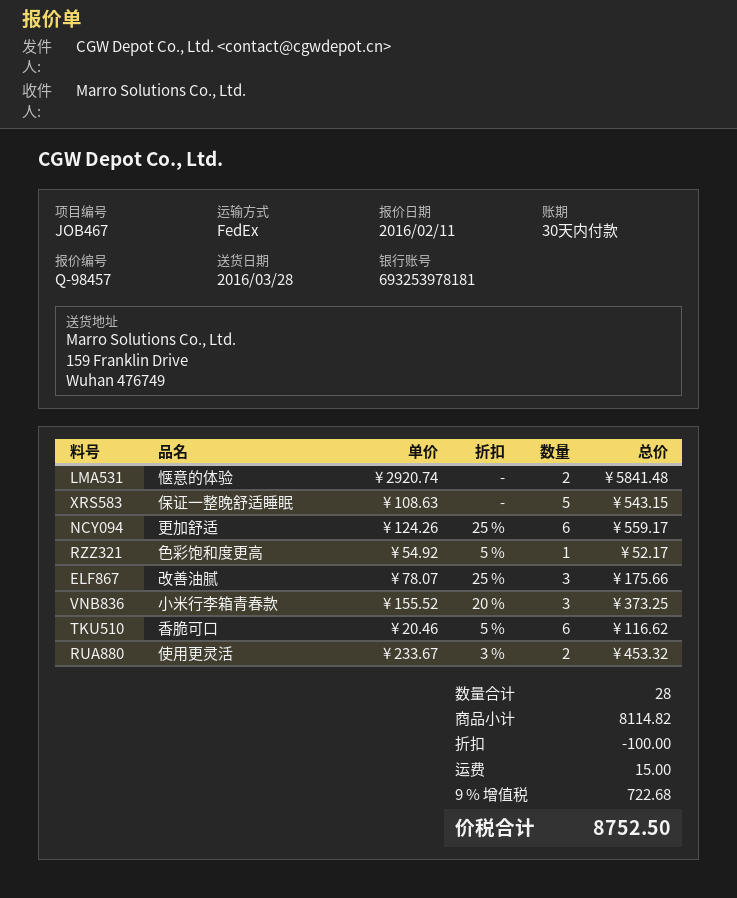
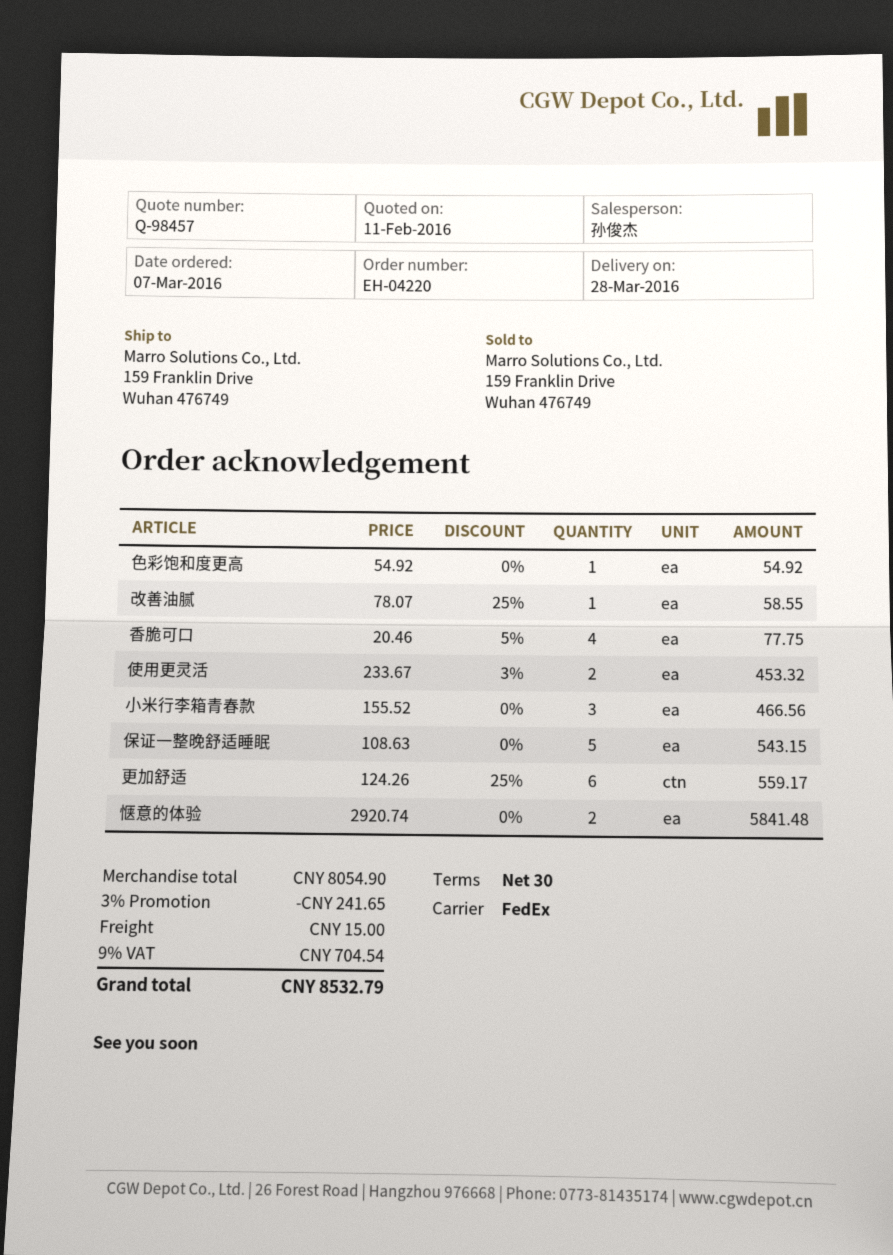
色彩饱和度更高: 1 x 54.92 - 5% = 52.17 -> 1 x 54.92 = 54.92
改善油腻: 3 x 78.07 - 25% = 175.66 -> 1 x 78.07 - 25% = 58.55
小米行李箱青春款: 3 x 155.52 - 20% = 373.25 -> 3 x 155.52 = 466.56
香脆可口: 6 x 20.46 - 5% = 116.62 -> 4 x 20.46 - 5% = 77.75
subtotal: 8114.82 -> 8054.90
discount: 100.00 -> 241.65
tax: 9% = 722.68 -> 9% = 704.54
total: 8752.50 -> 8532.79

